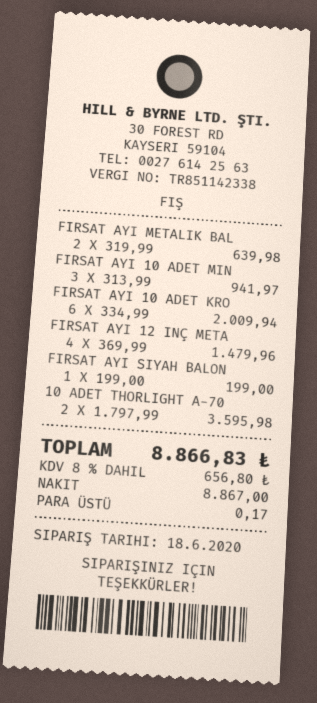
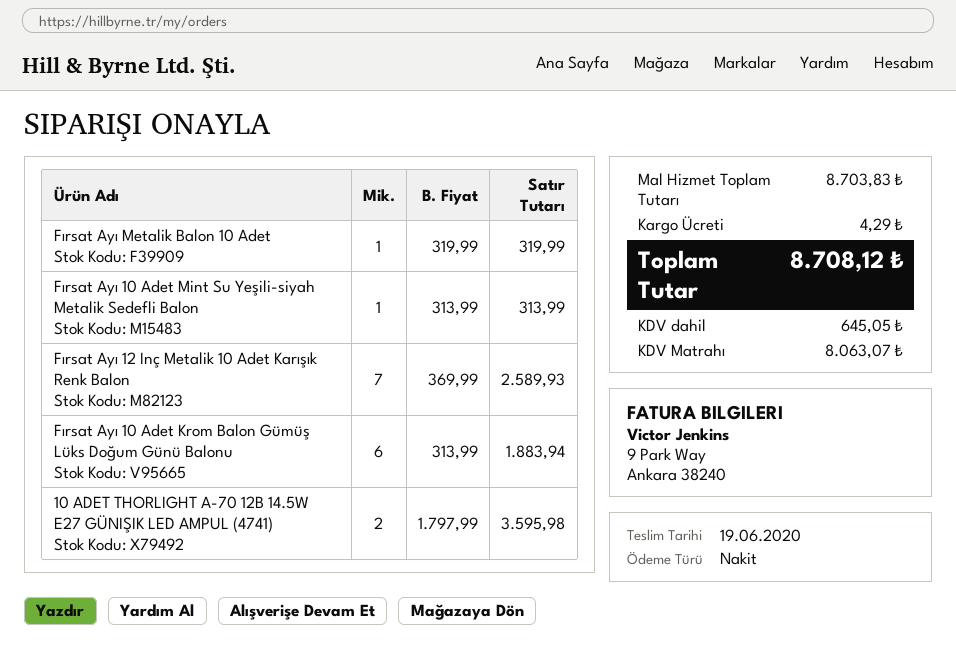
FIRSAT AYI METALIK BAL: 2 x 319.99 = 639.98 -> 1 x 319.99 = 319.99
FIRSAT AYI 10 ADET MIN: 3 x 313.99 = 941.97 -> 1 x 313.99 = 313.99
FIRSAT AYI 10 ADET KRO: 6 x 334.99 = 2009.94 -> 6 x 313.99 = 1883.94
FIRSAT AYI 12 INÇ META: 4 x 369.99 = 1479.96 -> 7 x 369.99 = 2589.93
FIRSAT AYI SIYAH BALON: 1 x 199.00 = 199.00 -> none
shipping: none -> 4.29
tax: 656.80 -> 645.05
total: 8866.83 -> 8708.12

